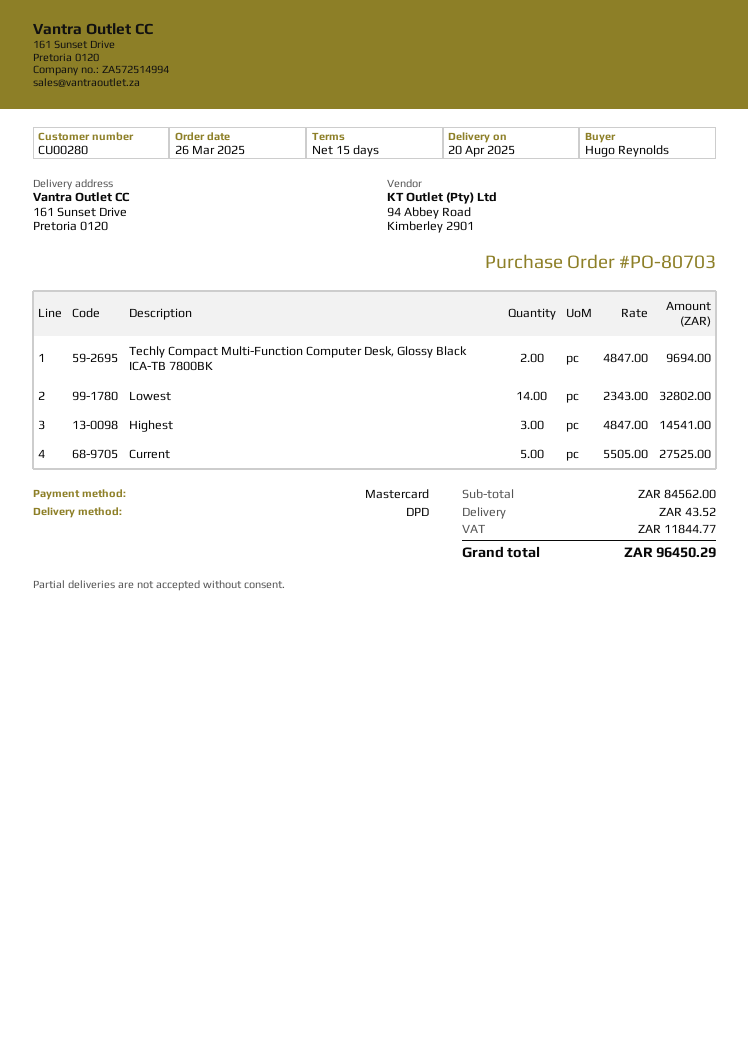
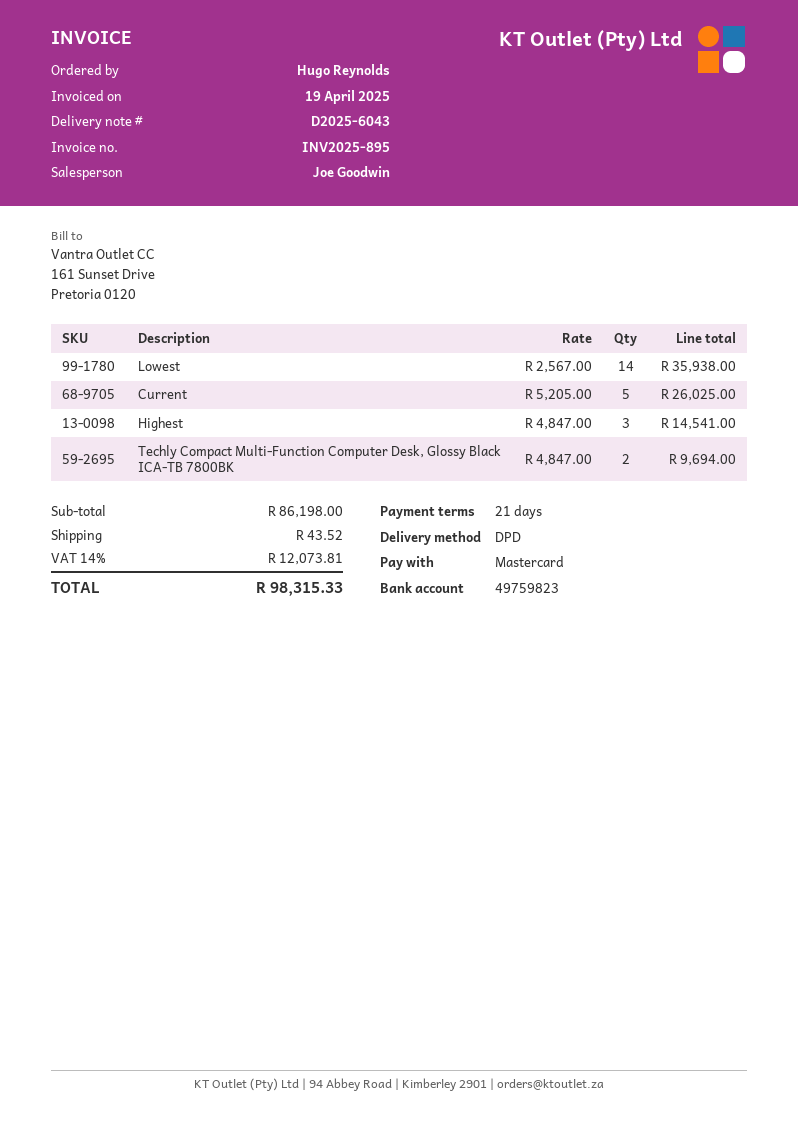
payment terms: 15 days -> 21 days
Lowest: 14 x 2343.00 = 32802.00 -> 14 x 2567.00 = 35938.00
Current: 5 x 5505.00 = 27525.00 -> 5 x 5205.00 = 26025.00
subtotal: 84562.00 -> 86198.00
tax: 11844.77 -> 12073.81
total: 96450.29 -> 98315.33

